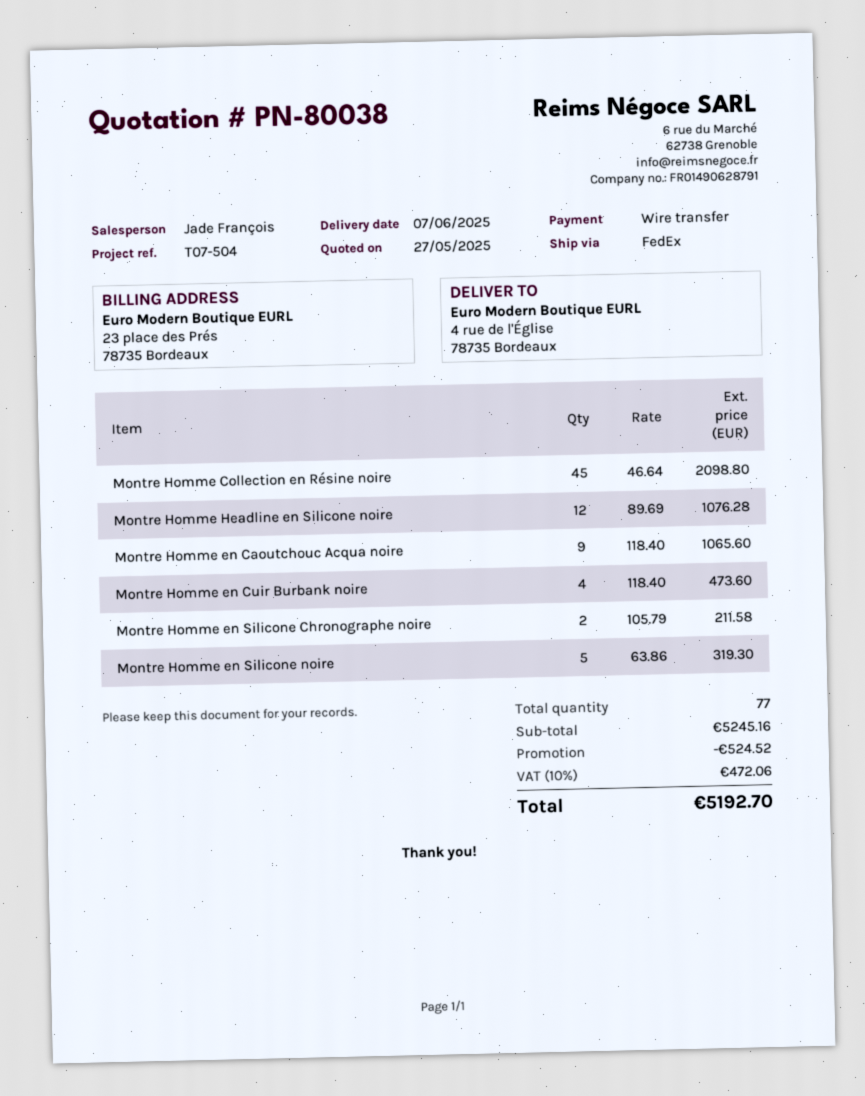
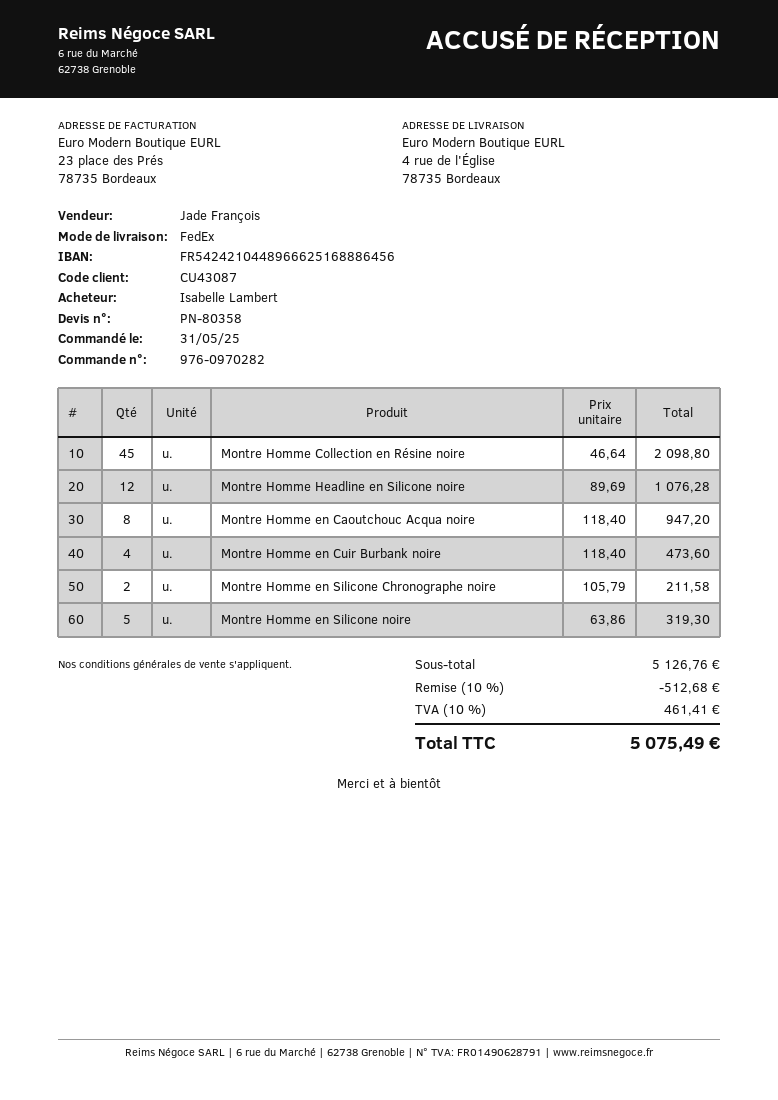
quote number: PN-80038 -> PN-80358
Montre Homme en Caoutchouc Acqua noire: 9 x 118.40 = 1065.60 -> 8 x 118.40 = 947.20
subtotal: 5245.16 -> 5126.76
discount: 524.52 -> 512.68
tax: 10% = 472.06 -> 10% = 461.41
total: 5192.70 -> 5075.49

